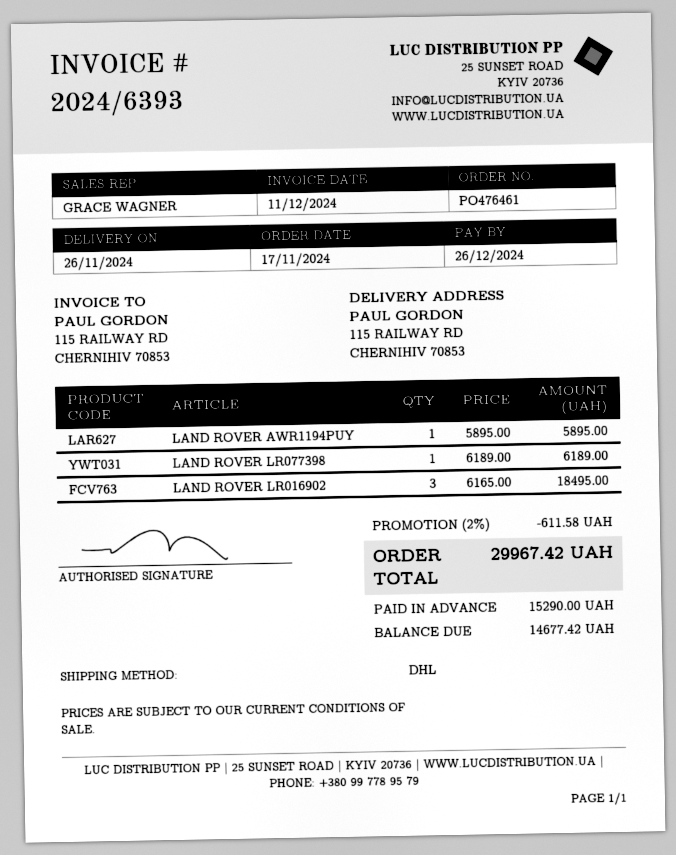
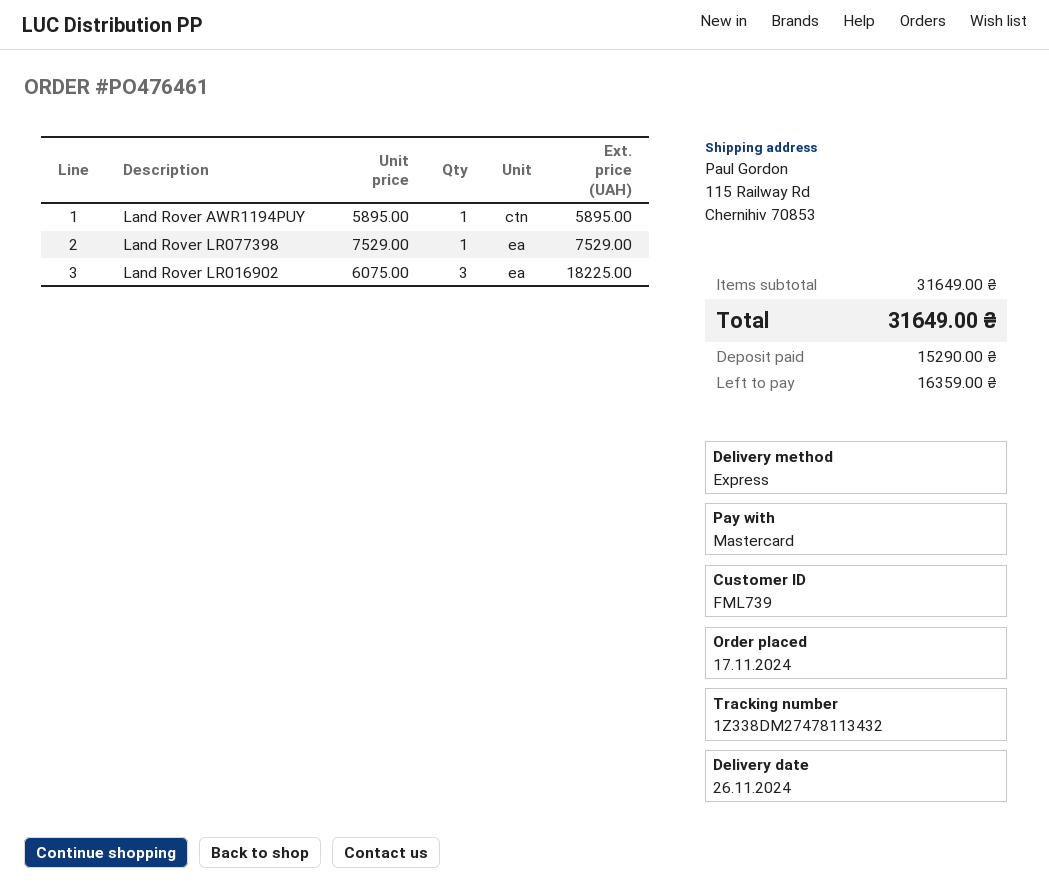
shipping method: DHL -> express
LAND ROVER LR077398: 1 x 6189.00 = 6189.00 -> 1 x 7529.00 = 7529.00
LAND ROVER LR016902: 3 x 6165.00 = 18495.00 -> 3 x 6075.00 = 18225.00
discount: 2% = 611.58 -> none
total: 29967.42 -> 31649.00
balance: 14677.42 -> 16359.00

